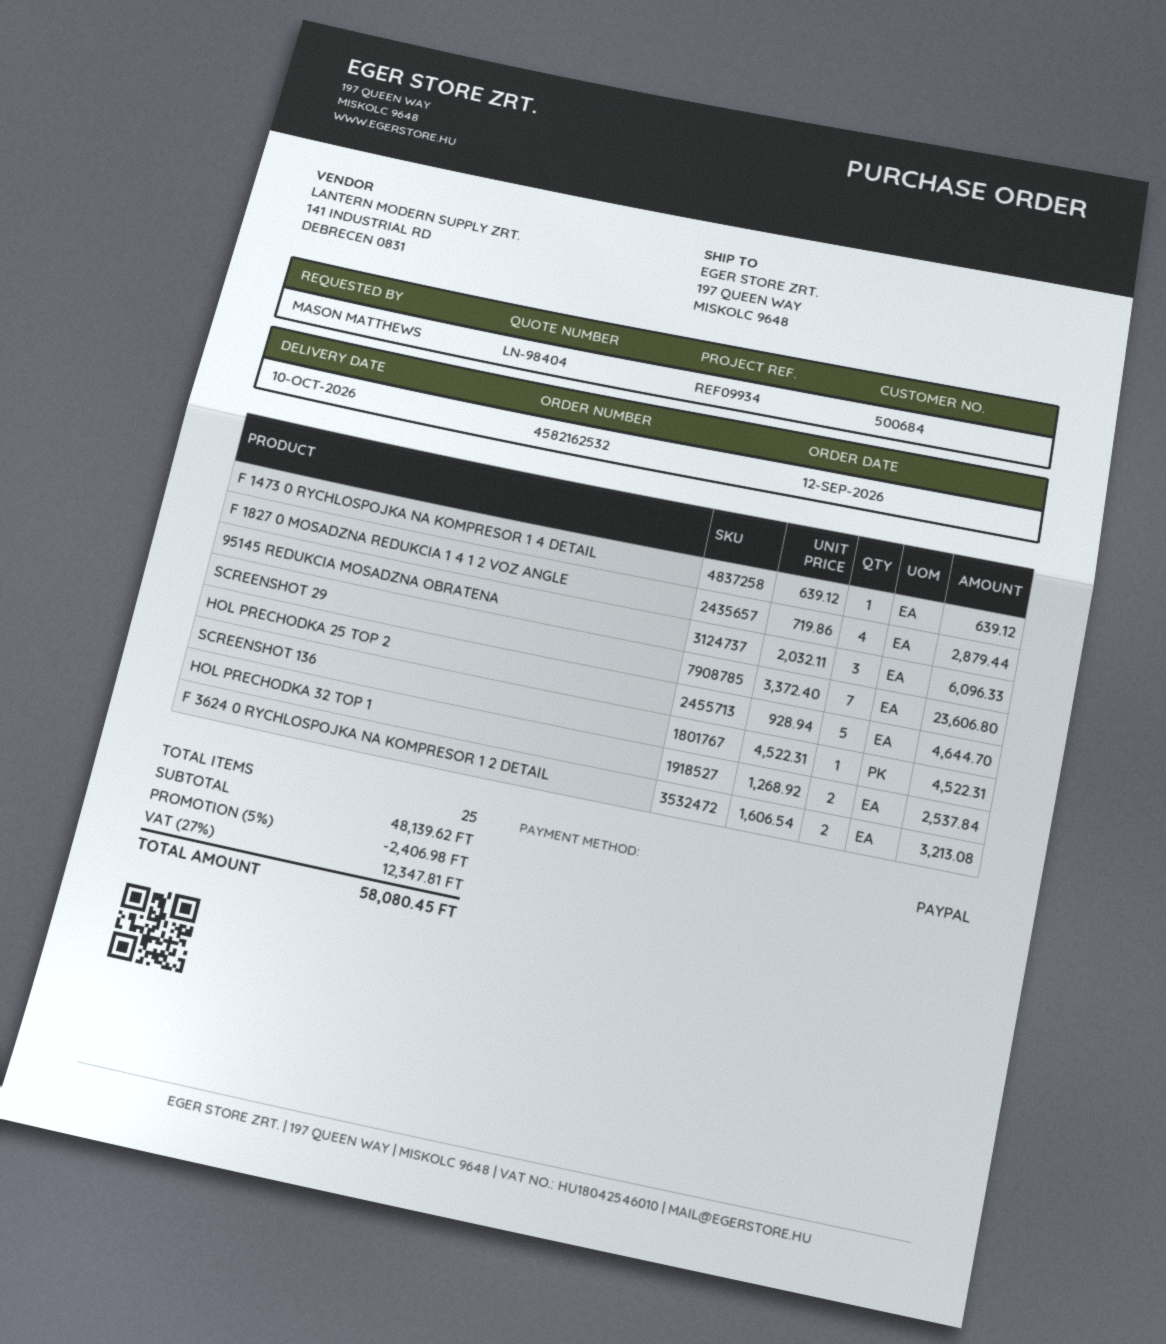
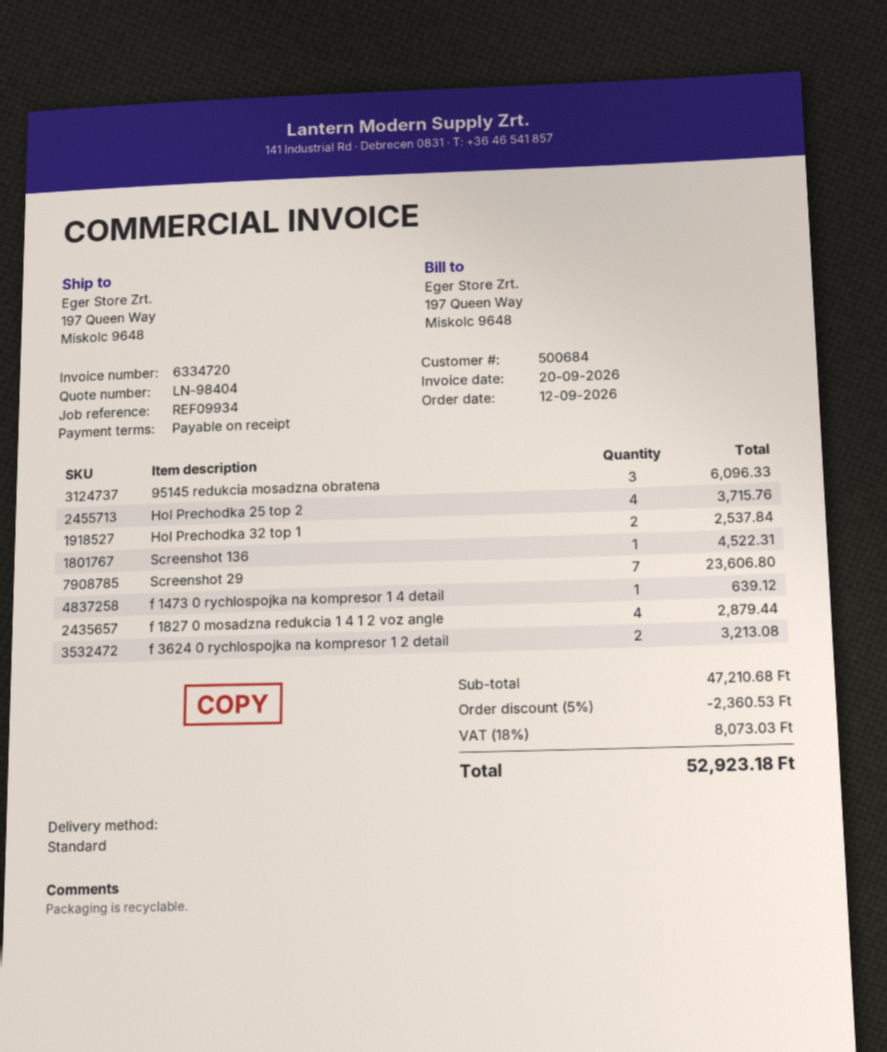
HOL PRECHODKA 25 TOP 2: 5 for 4644.70 -> 4 for 3715.76
subtotal: 48139.62 -> 47210.68
discount: 5% = 2406.98 -> 5% = 2360.53
tax: 27% = 12347.81 -> 18% = 8073.03
total: 58080.45 -> 52923.18

